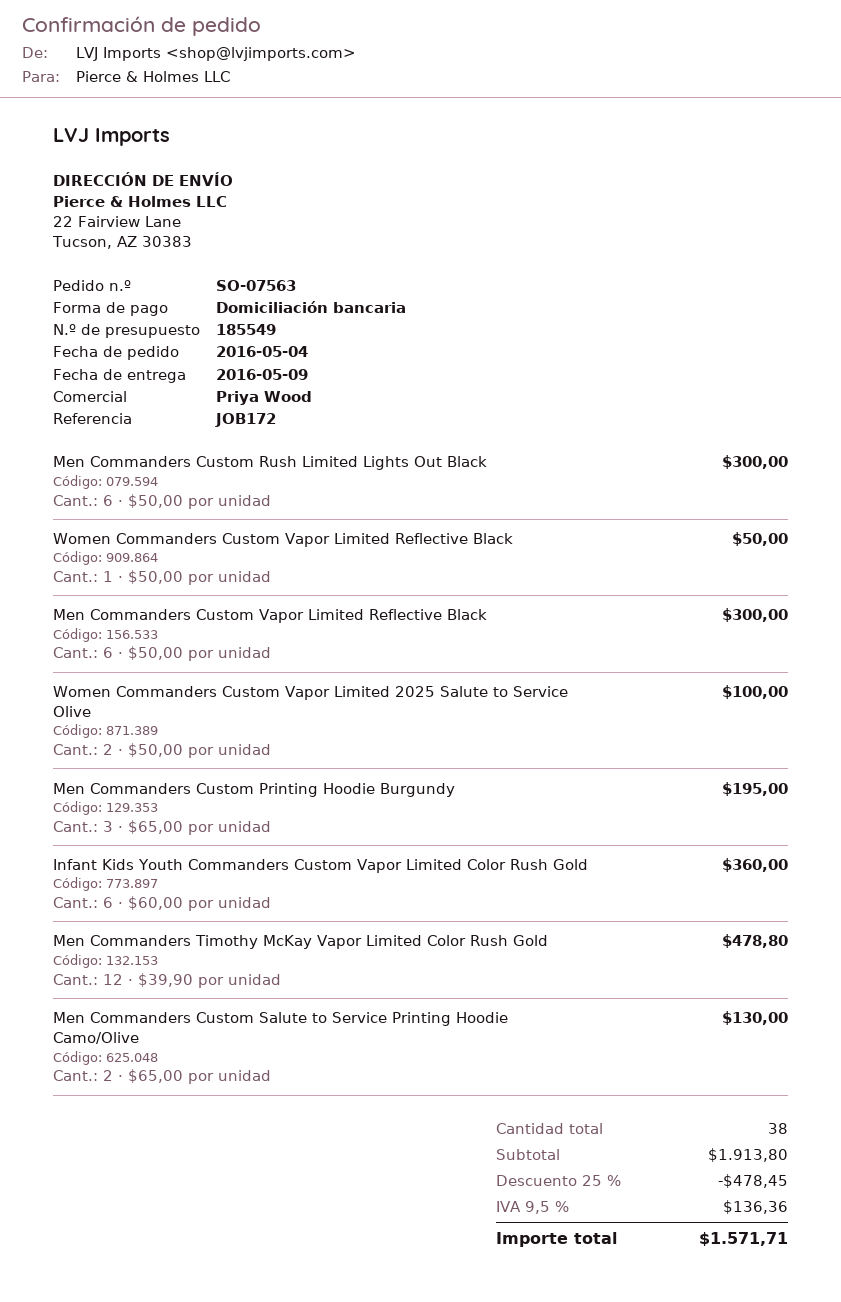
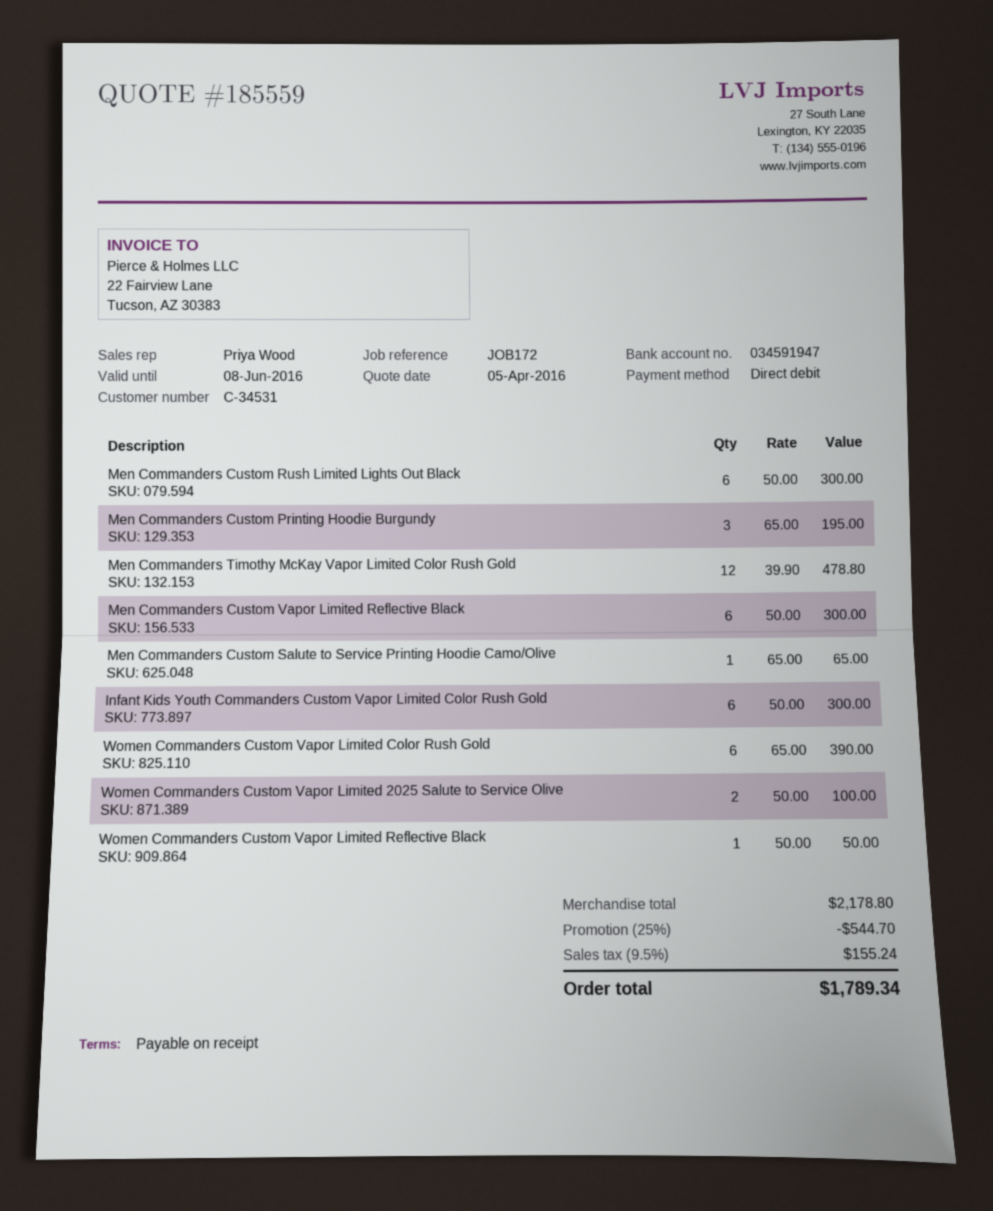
quote number: 185549 -> 185559
Infant Kids Youth Commanders Custom Vapor Limited Color Rush Gold: 6 x 60.00 = 360.00 -> 6 x 50.00 = 300.00
Men Commanders Custom Salute to Service Printing Hoodie Camo/Olive: 2 x 65.00 = 130.00 -> 1 x 65.00 = 65.00
Women Commanders Custom Vapor Limited Color Rush Gold: none -> 6 x 65.00 = 390.00
subtotal: 1913.80 -> 2178.80
discount: 25% = 478.45 -> 25% = 544.70
tax: 9.5% = 136.36 -> 9.5% = 155.24
total: 1571.71 -> 1789.34

